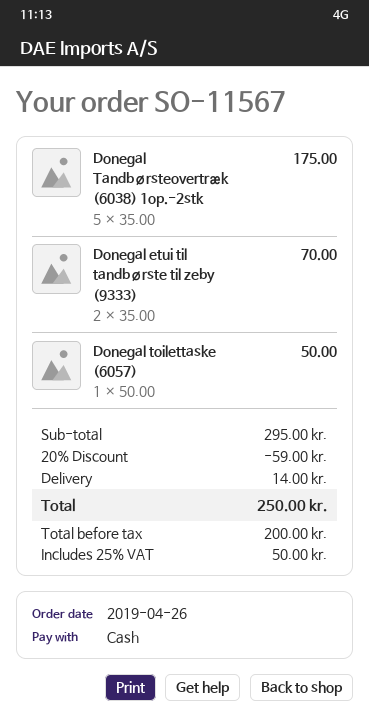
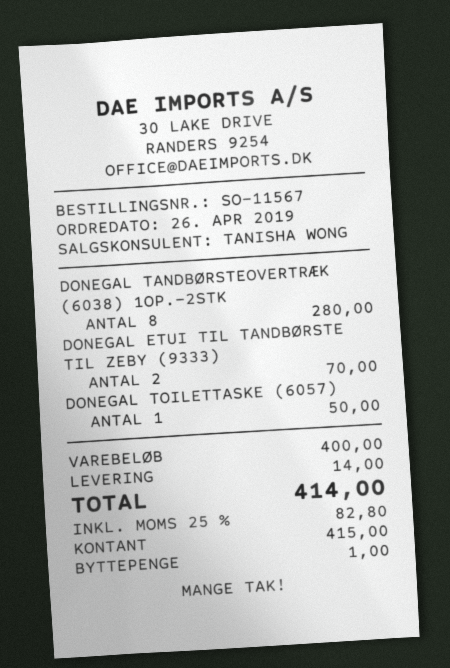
Donegal Tandbørsteovertræk (6038) 1op.-2stk: 5 for 175.00 -> 8 for 280.00
subtotal: 295.00 -> 400.00
discount: 20% = 59.00 -> none
tax: 25% = 50.00 -> 25% = 82.80
total: 250.00 -> 414.00

